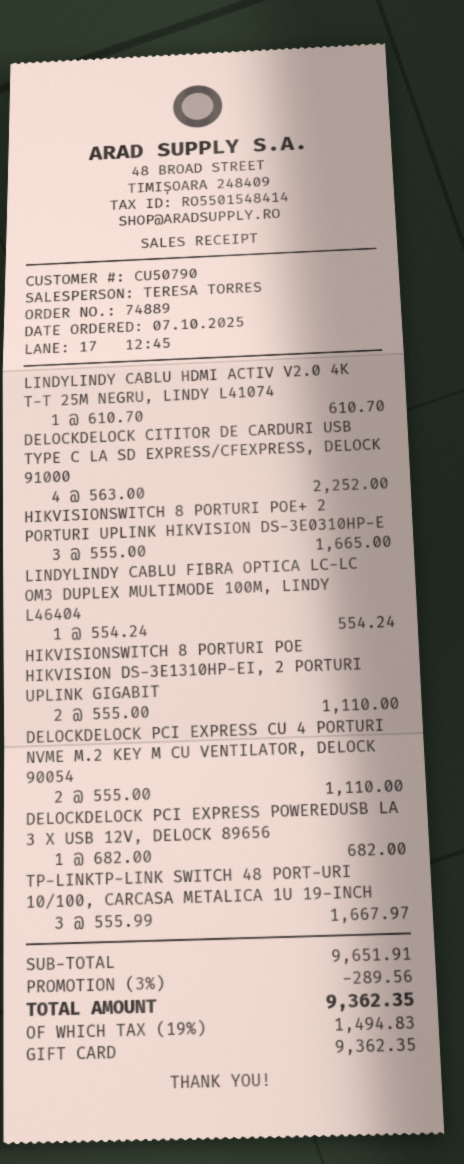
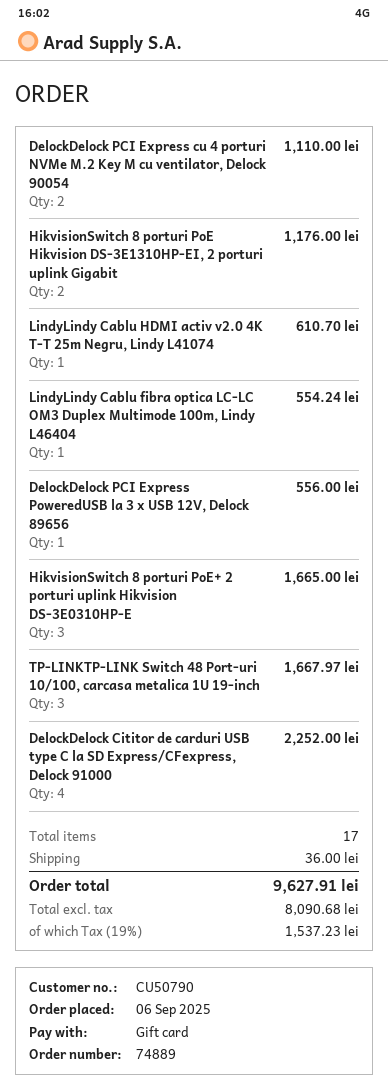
order date: 2025-10-07 -> 2025-09-06
HIKVISIONSWITCH 8 PORTURI POE HIKVISION DS-3E1310HP-EI, 2 PORTURI UPLINK GIGABIT: 2 for 1110.00 -> 2 for 1176.00
DELOCKDELOCK PCI EXPRESS POWEREDUSB LA 3 X USB 12V, DELOCK 89656: 1 for 682.00 -> 1 for 556.00
discount: 3% = 289.56 -> none
shipping: none -> 36.00
tax: 19% = 1494.83 -> 19% = 1537.23
total: 9362.35 -> 9627.91

